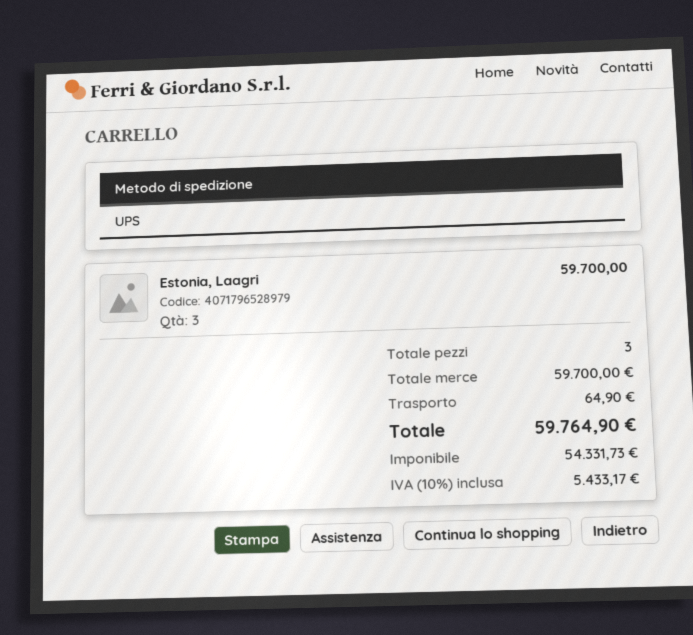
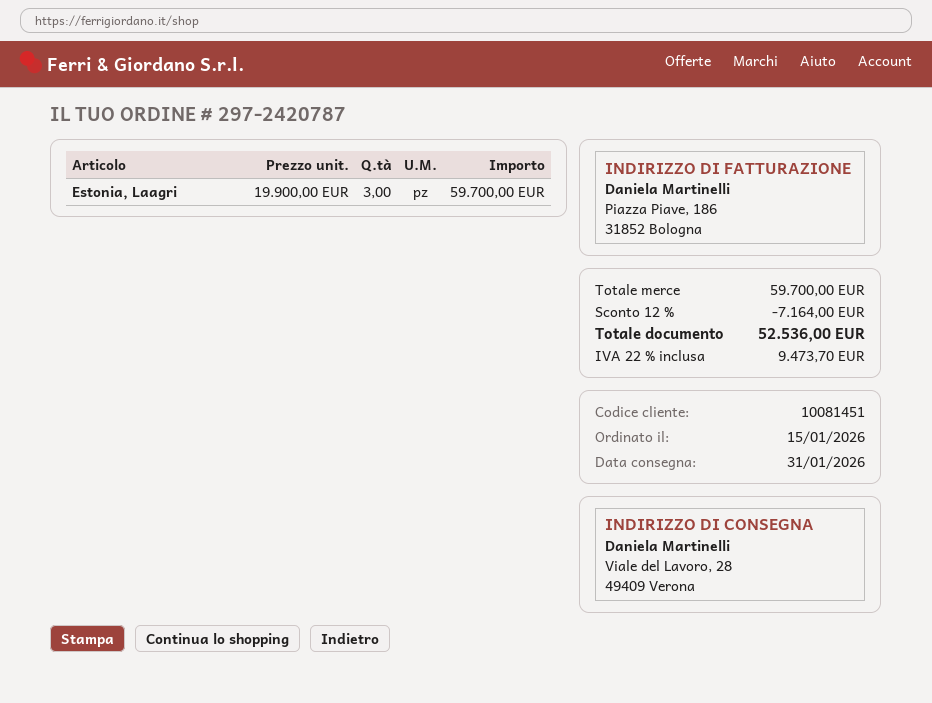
discount: none -> 12% = 7164.00
shipping: 64.90 -> none
tax: 10% = 5433.17 -> 22% = 9473.70
total: 59764.90 -> 52536.00

